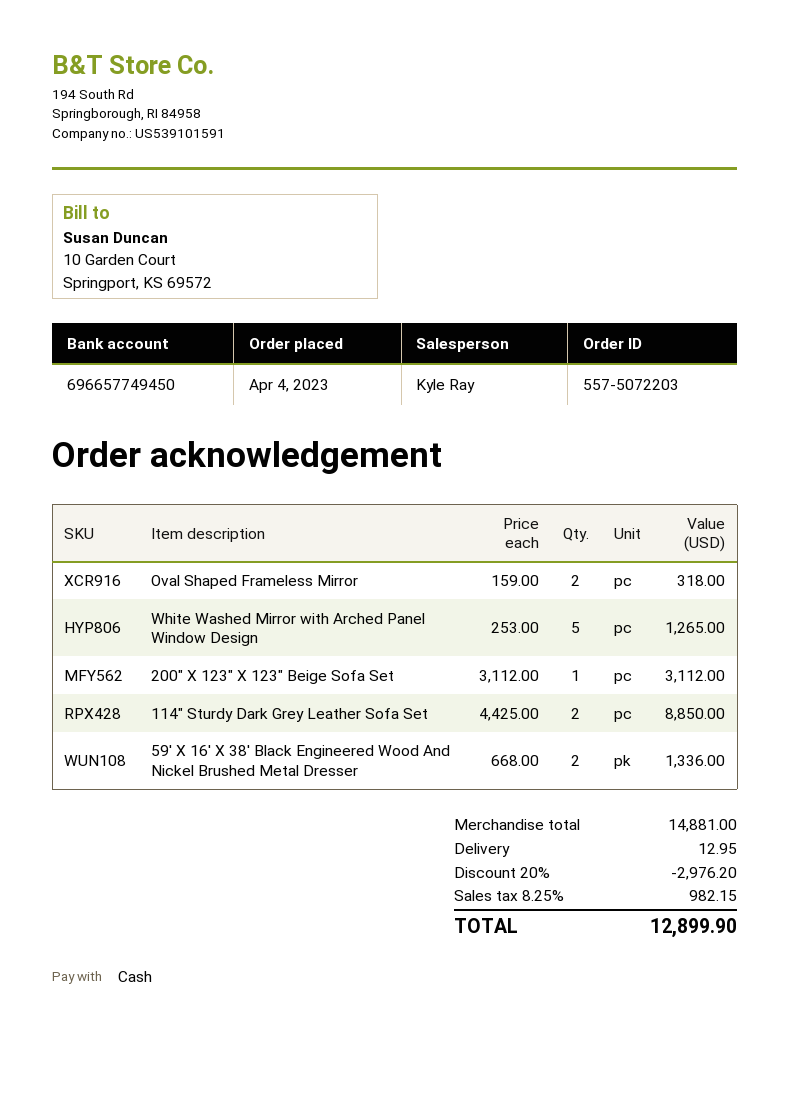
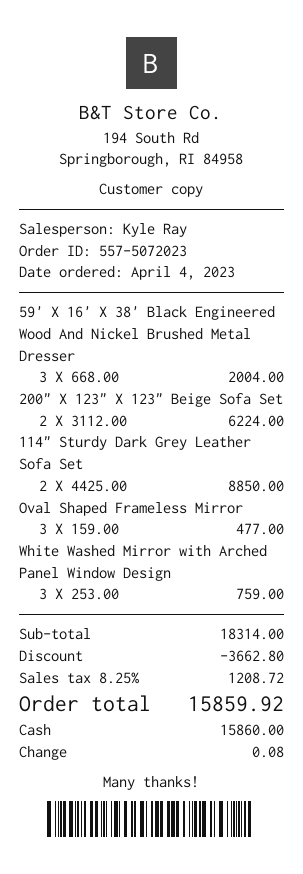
order number: 557-5072203 -> 557-5072023
Oval Shaped Frameless Mirror: 2 x 159.00 = 318.00 -> 3 x 159.00 = 477.00
White Washed Mirror with Arched Panel Window Design: 5 x 253.00 = 1265.00 -> 3 x 253.00 = 759.00
200" X 123" X 123" Beige Sofa Set: 1 x 3112.00 = 3112.00 -> 2 x 3112.00 = 6224.00
59' X 16' X 38' Black Engineered Wood And Nickel Brushed Metal Dresser: 2 x 668.00 = 1336.00 -> 3 x 668.00 = 2004.00
subtotal: 14881.00 -> 18314.00
discount: 2976.20 -> 3662.80
shipping: 12.95 -> none
tax: 8.25% = 982.15 -> 8.25% = 1208.72
total: 12899.90 -> 15859.92

